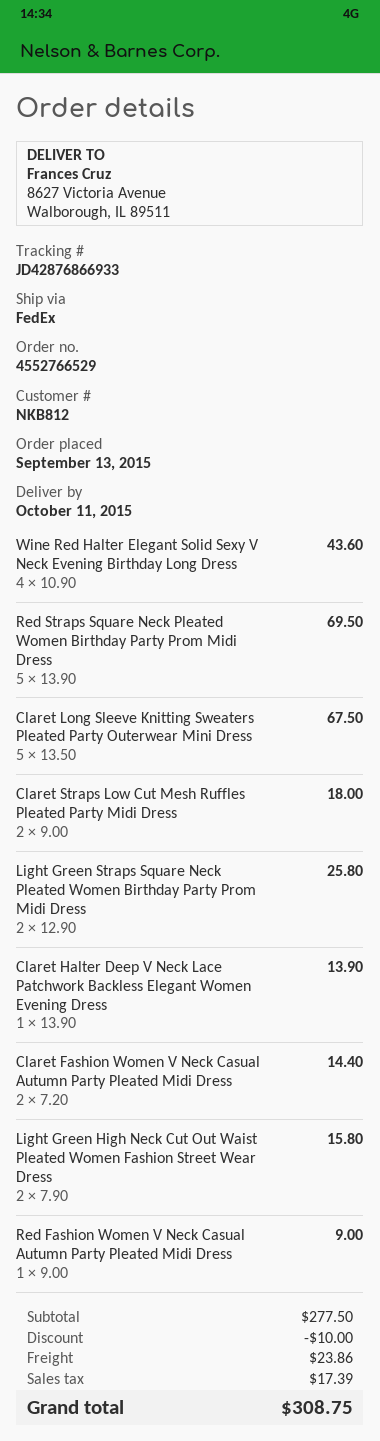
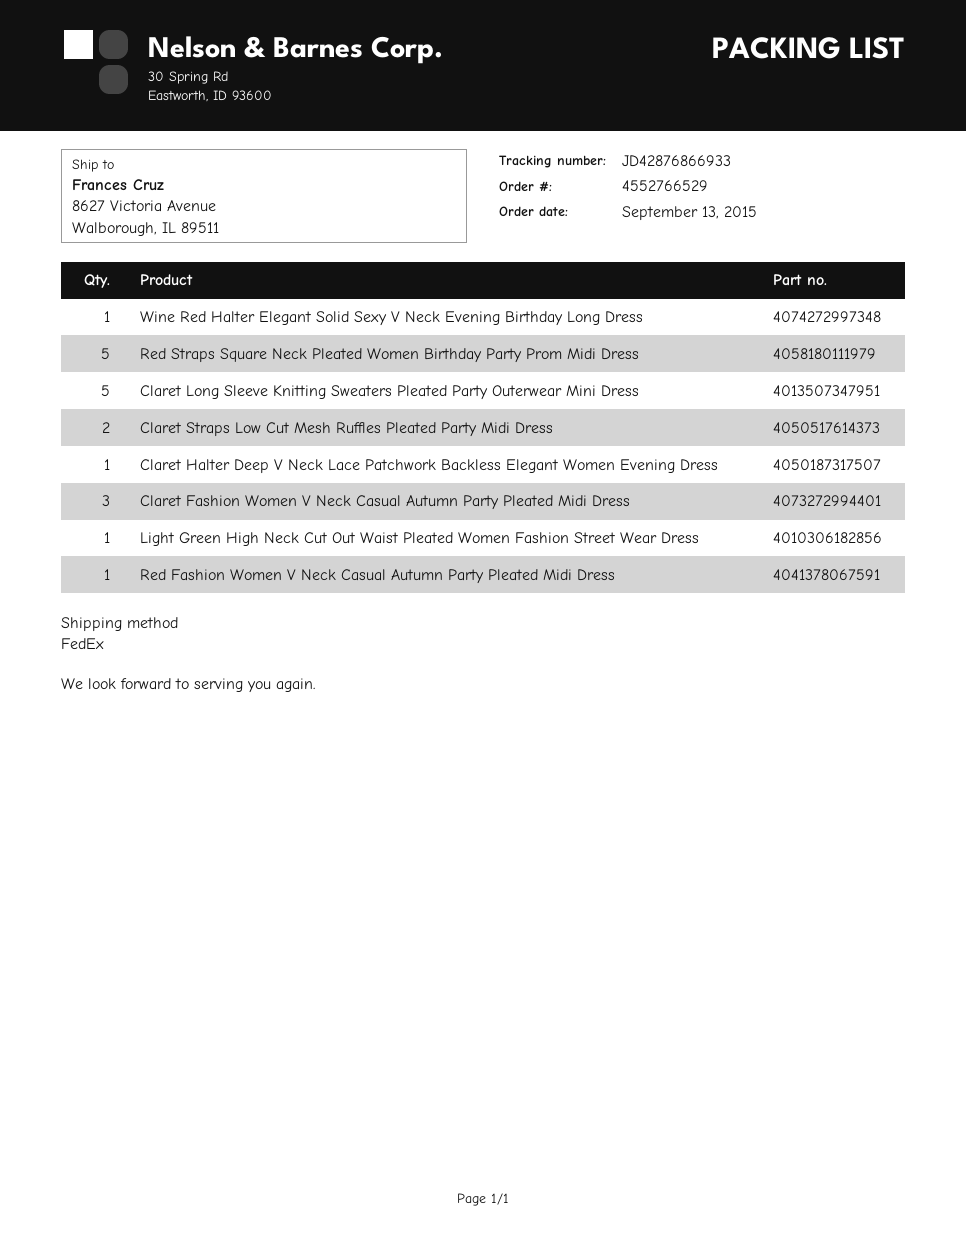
Wine Red Halter Elegant Solid Sexy V Neck Evening Birthday Long Dress: 4 -> 1
Light Green Straps Square Neck Pleated Women Birthday Party Prom Midi Dress: 2 -> none
Claret Fashion Women V Neck Casual Autumn Party Pleated Midi Dress: 2 -> 3
Light Green High Neck Cut Out Waist Pleated Women Fashion Street Wear Dress: 2 -> 1

